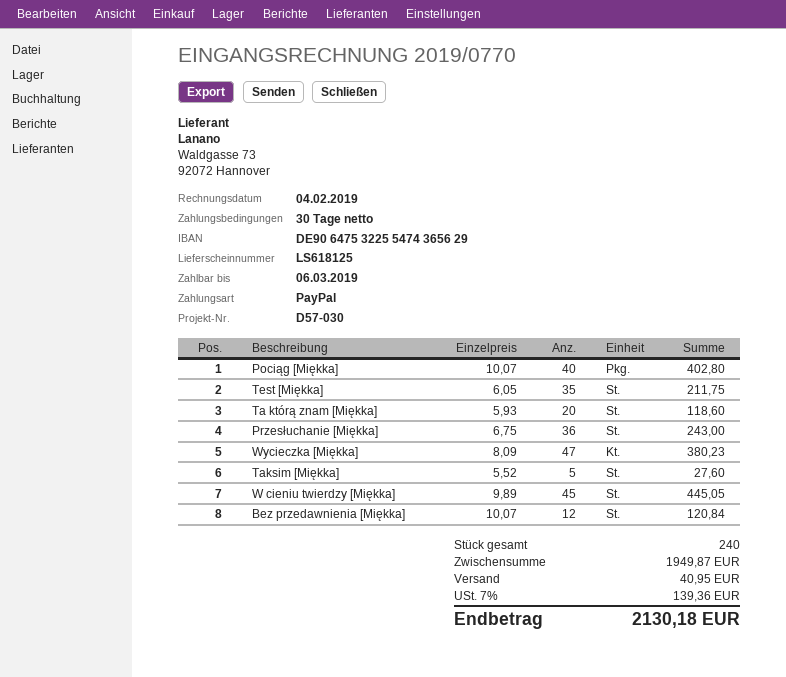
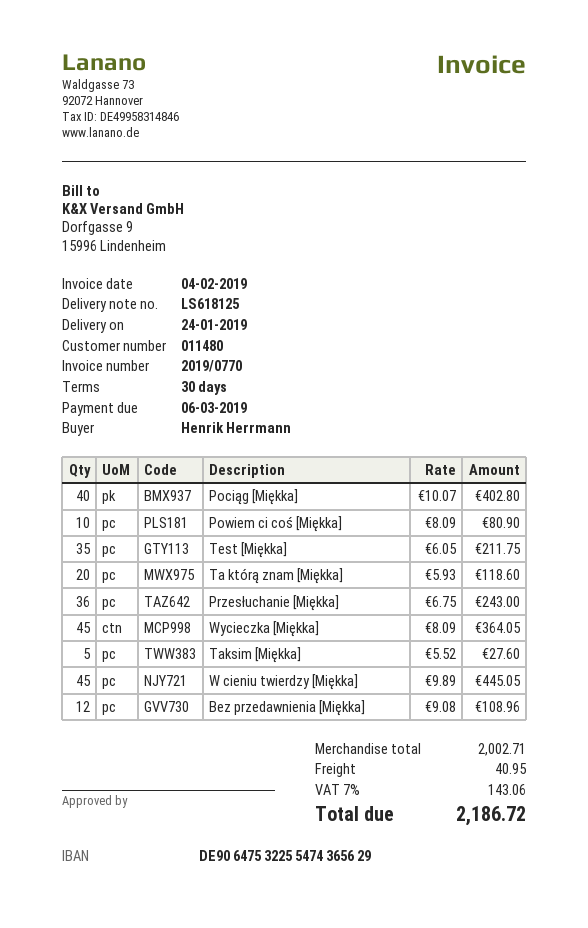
Wycieczka [Miękka]: 47 x 8.09 = 380.23 -> 45 x 8.09 = 364.05
Bez przedawnienia [Miękka]: 12 x 10.07 = 120.84 -> 12 x 9.08 = 108.96
Powiem ci coś [Miękka]: none -> 10 x 8.09 = 80.90
subtotal: 1949.87 -> 2002.71
tax: 7% = 139.36 -> 7% = 143.06
total: 2130.18 -> 2186.72

